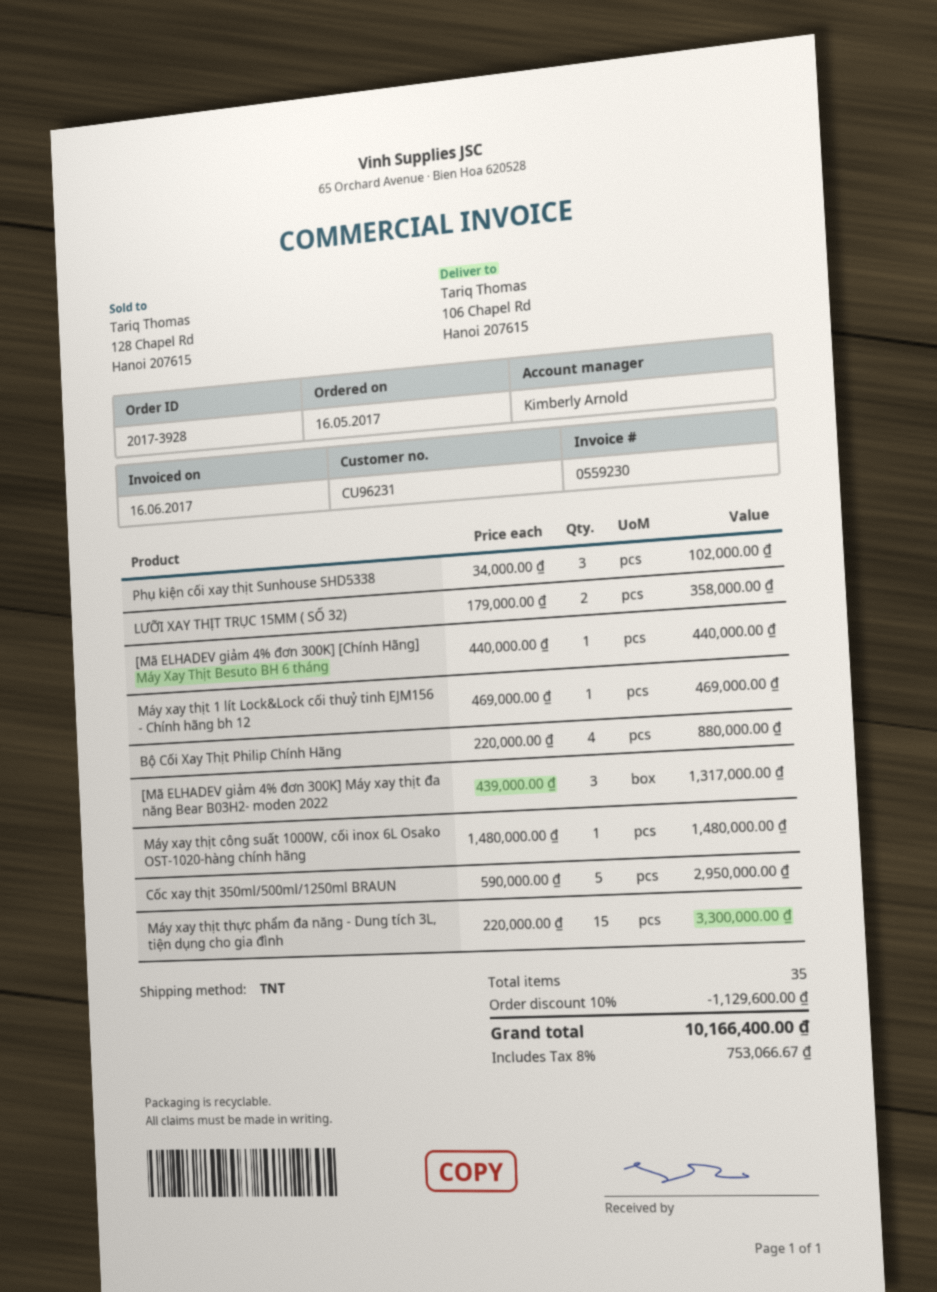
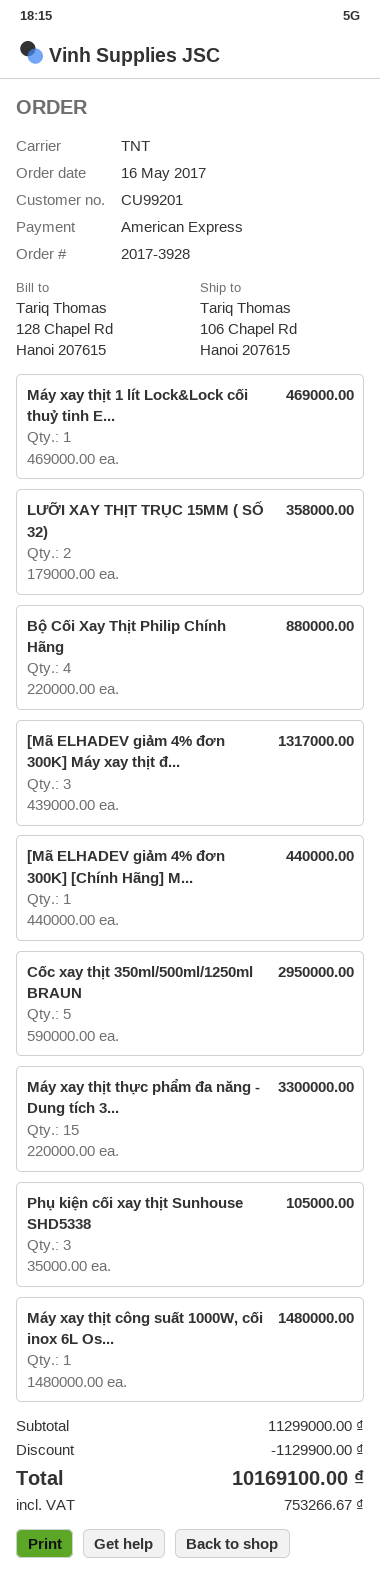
customer number: CU96231 -> CU99201
Phụ kiện cối xay thịt Sunhouse SHD5338: 3 x 34000.00 = 102000.00 -> 3 x 35000.00 = 105000.00
discount: 1129600.00 -> 1129900.00
tax: 753066.67 -> 753266.67
total: 10166400.00 -> 10169100.00

